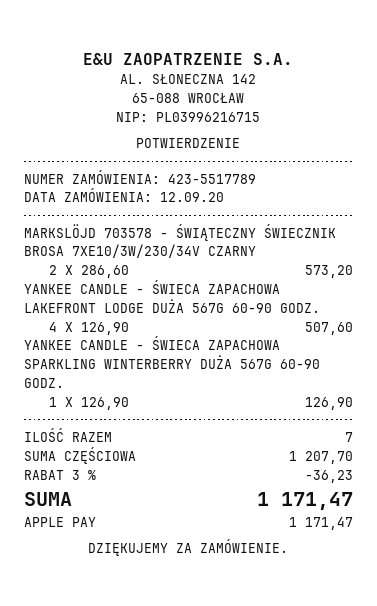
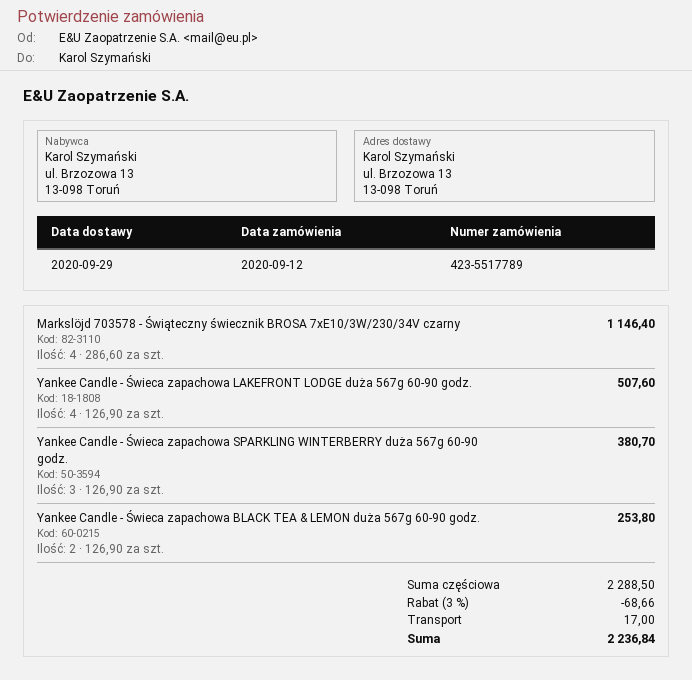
MARKSLÖJD 703578 - ŚWIĄTECZNY ŚWIECZNIK BROSA 7XE10/3W/230/34V CZARNY: 2 x 286.60 = 573.20 -> 4 x 286.60 = 1146.40
YANKEE CANDLE - ŚWIECA ZAPACHOWA SPARKLING WINTERBERRY DUŻA 567G 60-90 GODZ.: 1 x 126.90 = 126.90 -> 3 x 126.90 = 380.70
Yankee Candle - Świeca zapachowa BLACK TEA & LEMON duża 567g 60-90 godz.: none -> 2 x 126.90 = 253.80
subtotal: 1207.70 -> 2288.50
discount: 3% = 36.23 -> 3% = 68.66
shipping: none -> 17.00
total: 1171.47 -> 2236.84

